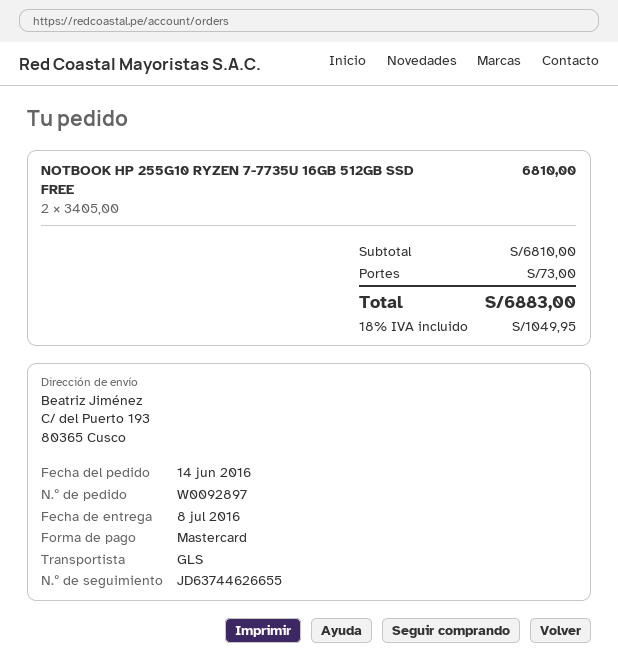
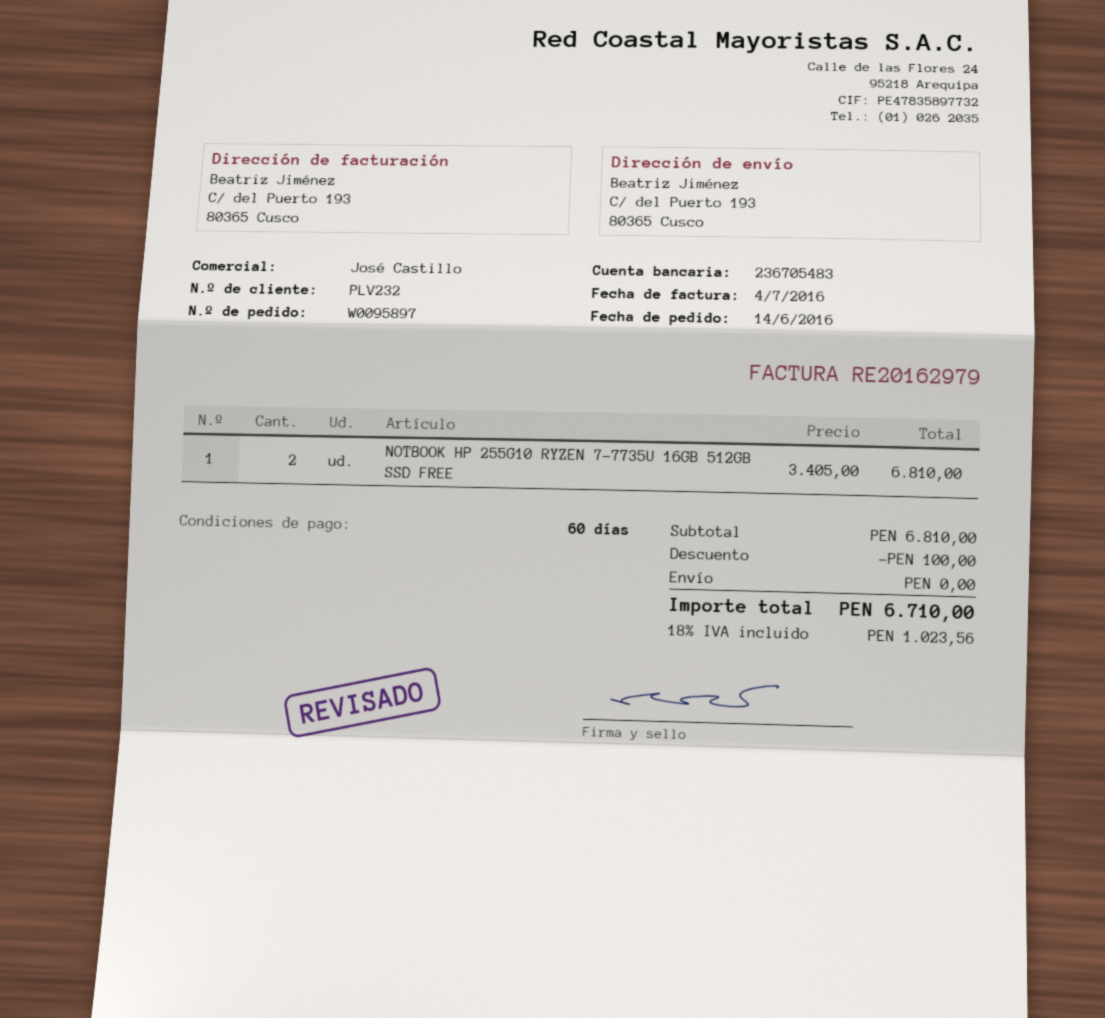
order number: W0092897 -> W0095897
discount: none -> 100.00
shipping: 73.00 -> 0.00
tax: 18% = 1049.95 -> 18% = 1023.56
total: 6883.00 -> 6710.00

